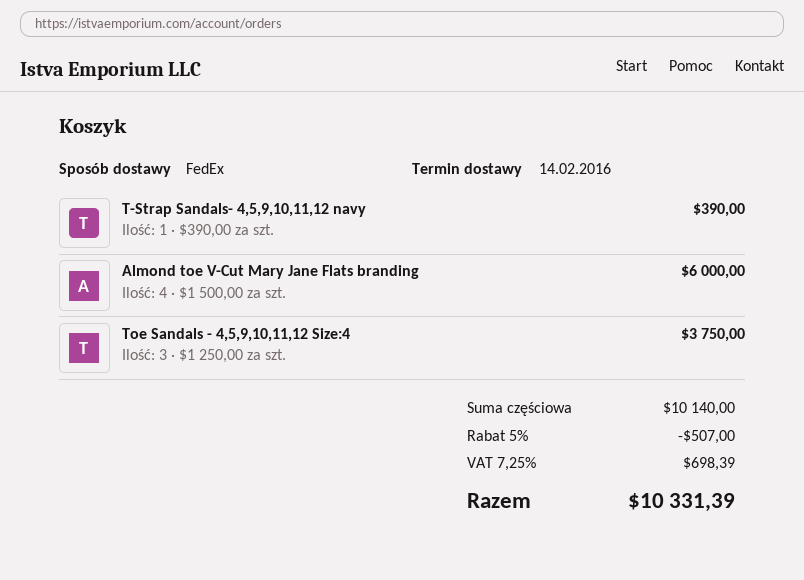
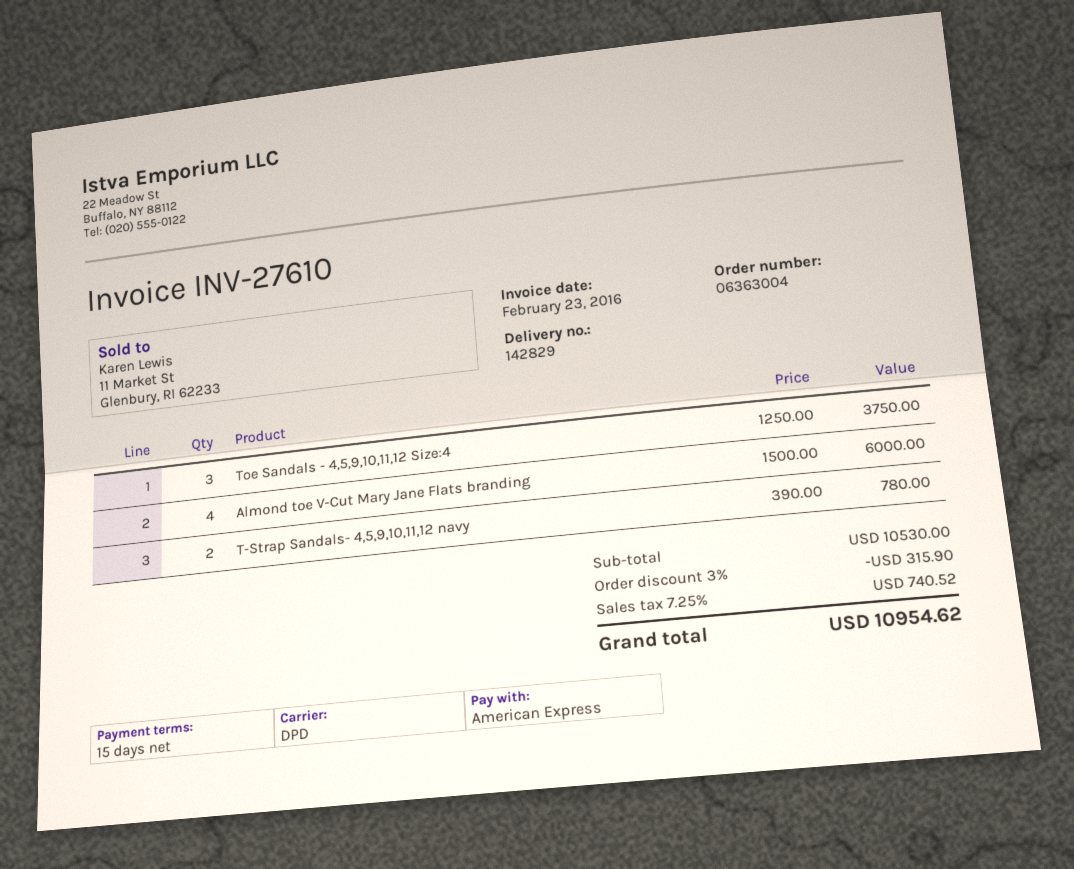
shipping method: FedEx -> DPD
T-Strap Sandals- 4,5,9,10,11,12 navy: 1 x 390.00 = 390.00 -> 2 x 390.00 = 780.00
subtotal: 10140.00 -> 10530.00
discount: 5% = 507.00 -> 3% = 315.90
tax: 7.25% = 698.39 -> 7.25% = 740.52
total: 10331.39 -> 10954.62

